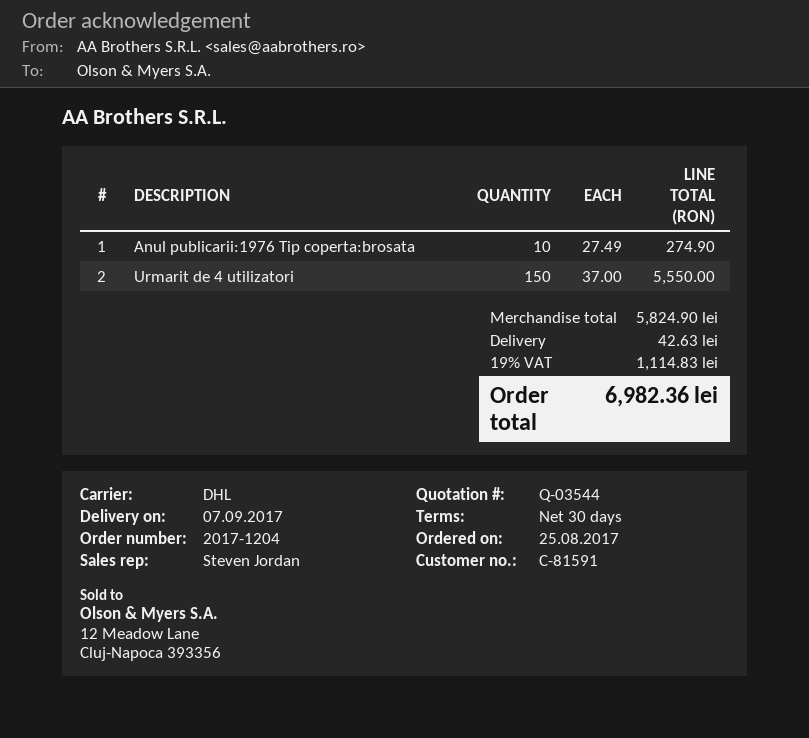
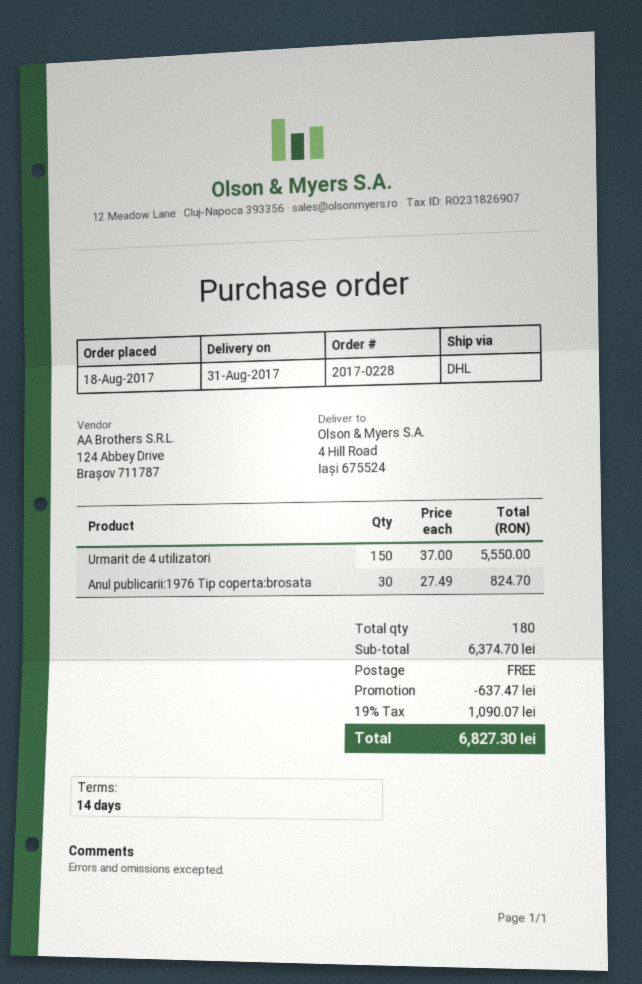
order number: 2017-1204 -> 2017-0228
order date: 2017-08-25 -> 2017-08-18
delivery date: 2017-09-07 -> 2017-08-31
payment terms: 30 days -> 14 days
Anul publicarii:1976 Tip coperta:brosata: 10 x 27.49 = 274.90 -> 30 x 27.49 = 824.70
subtotal: 5824.90 -> 6374.70
discount: none -> 637.47
shipping: 42.63 -> 0.00
tax: 19% = 1114.83 -> 19% = 1090.07
total: 6982.36 -> 6827.30

